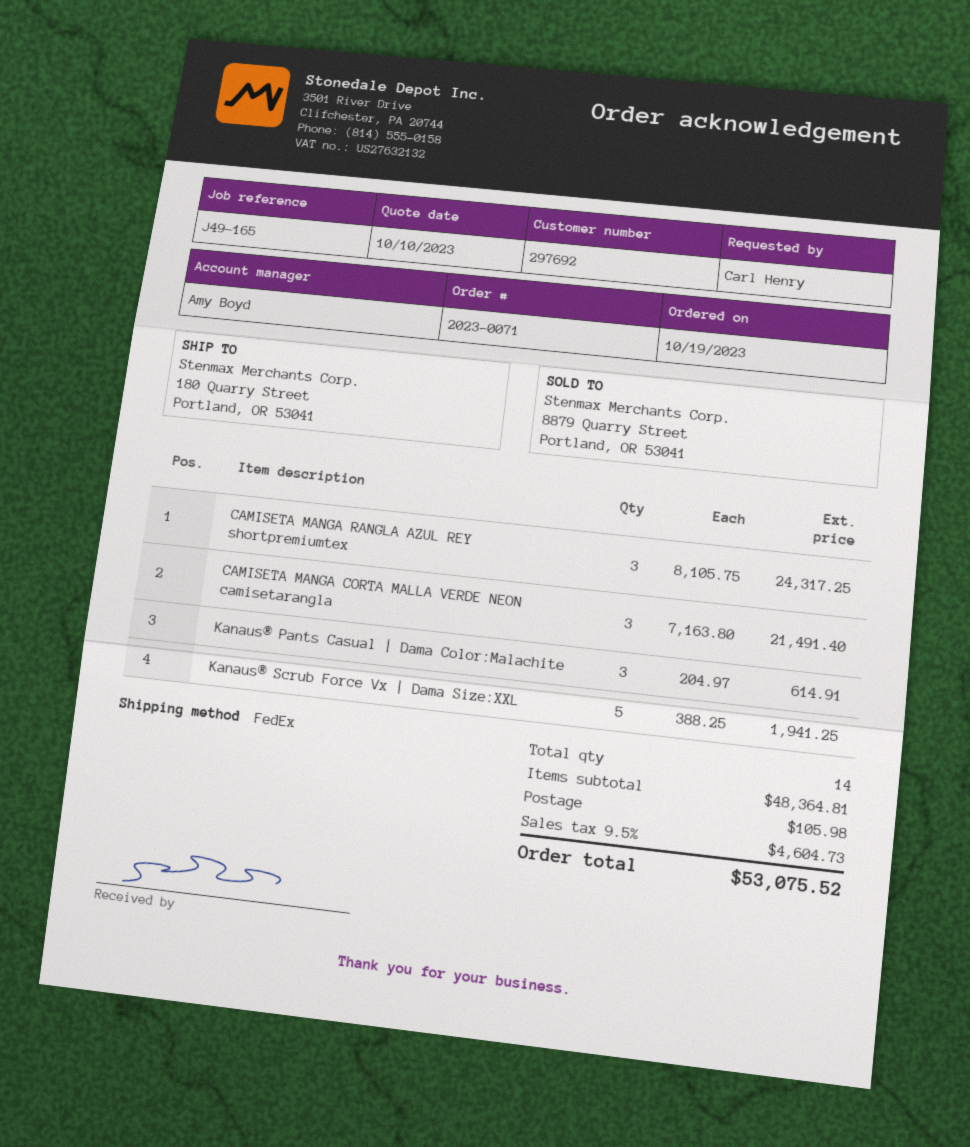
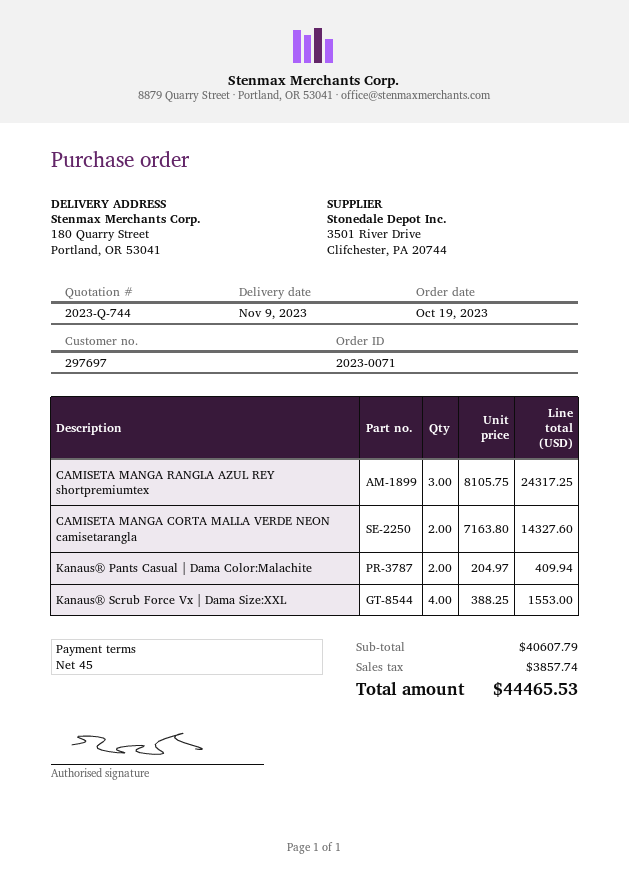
customer number: 297692 -> 297697
CAMISETA MANGA CORTA MALLA VERDE NEON camisetarangla: 3 x 7163.80 = 21491.40 -> 2 x 7163.80 = 14327.60
Kanaus® Pants Casual | Dama Color:Malachite: 3 x 204.97 = 614.91 -> 2 x 204.97 = 409.94
Kanaus® Scrub Force Vx | Dama Size:XXL: 5 x 388.25 = 1941.25 -> 4 x 388.25 = 1553.00
subtotal: 48364.81 -> 40607.79
shipping: 105.98 -> none
tax: 4604.73 -> 3857.74
total: 53075.52 -> 44465.53

